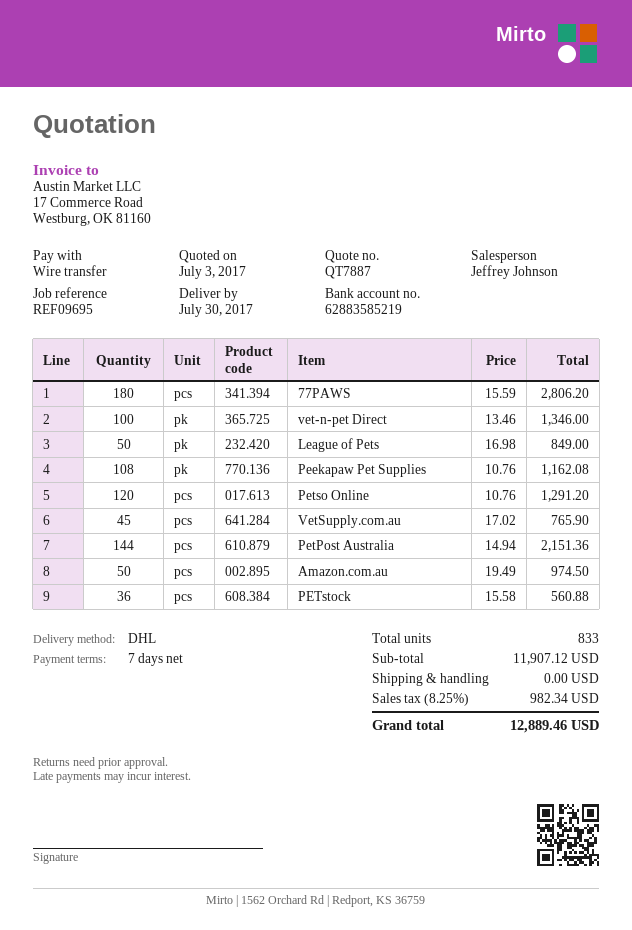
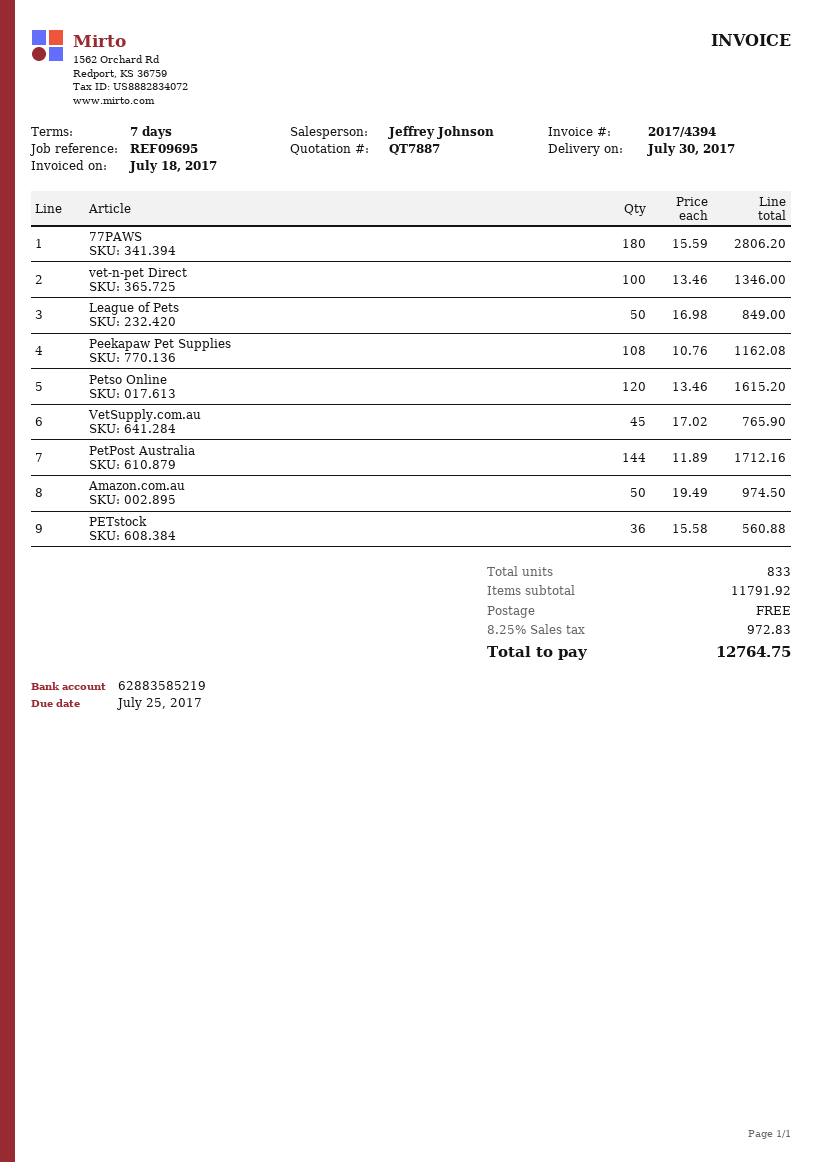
Petso Online: 120 x 10.76 = 1291.20 -> 120 x 13.46 = 1615.20
PetPost Australia: 144 x 14.94 = 2151.36 -> 144 x 11.89 = 1712.16
subtotal: 11907.12 -> 11791.92
tax: 8.25% = 982.34 -> 8.25% = 972.83
total: 12889.46 -> 12764.75

